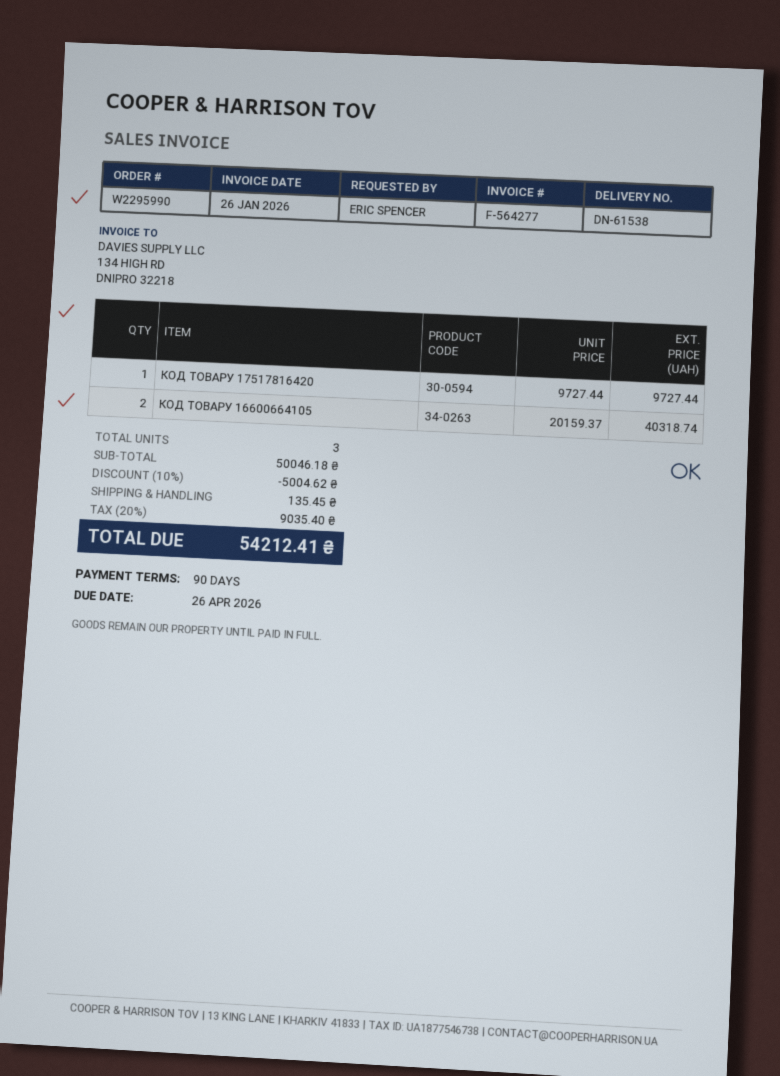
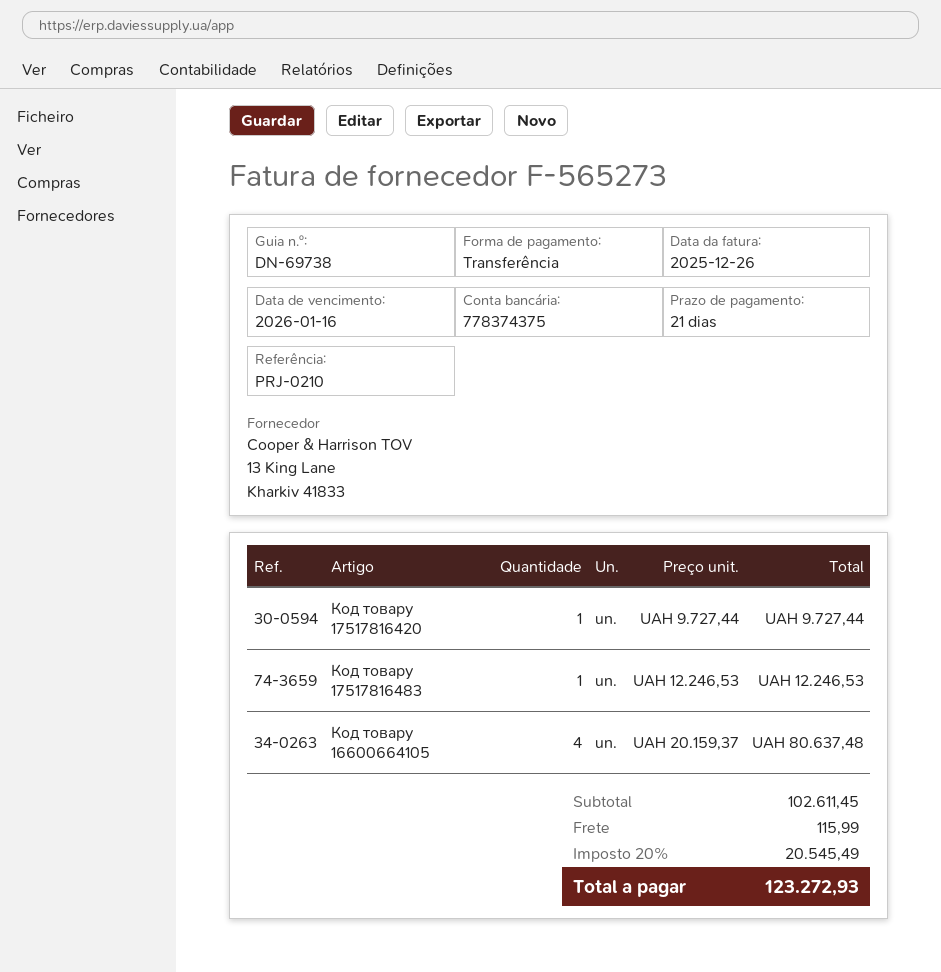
delivery note number: DN-61538 -> DN-69738
invoice number: F-564277 -> F-565273
invoice date: 2026-01-26 -> 2025-12-26
payment terms: 90 days -> 21 days
due date: 2026-04-26 -> 2026-01-16
КОД ТОВАРУ 16600664105: 2 x 20159.37 = 40318.74 -> 4 x 20159.37 = 80637.48
Код товару 17517816483: none -> 1 x 12246.53 = 12246.53
subtotal: 50046.18 -> 102611.45
discount: 10% = 5004.62 -> none
shipping: 135.45 -> 115.99
tax: 20% = 9035.40 -> 20% = 20545.49
total: 54212.41 -> 123272.93

